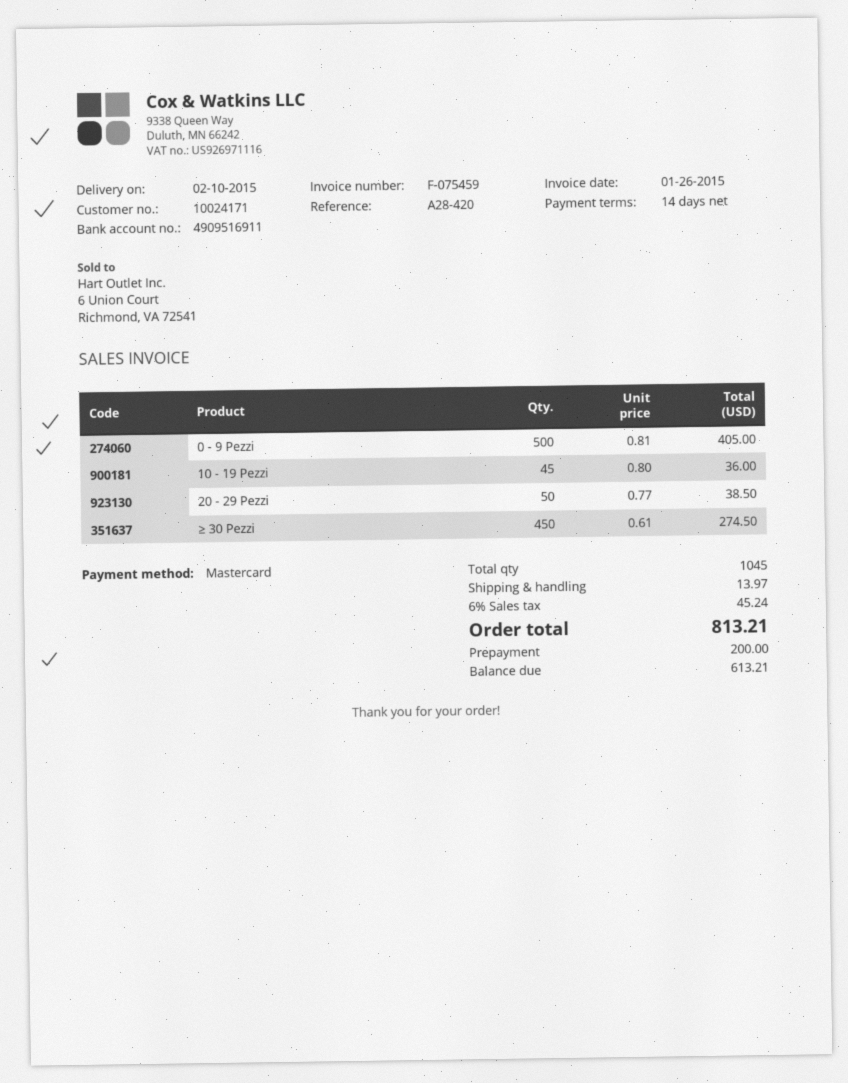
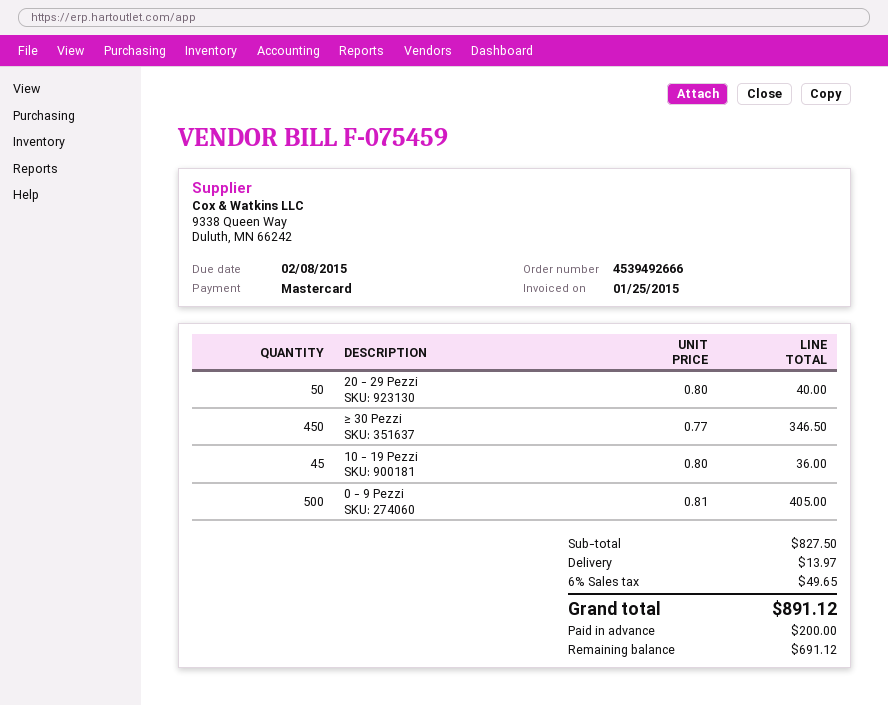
invoice date: 2015-01-26 -> 2015-01-25
20 - 29 Pezzi: 50 x 0.77 = 38.50 -> 50 x 0.80 = 40.00
≥ 30 Pezzi: 450 x 0.61 = 274.50 -> 450 x 0.77 = 346.50
tax: 6% = 45.24 -> 6% = 49.65
total: 813.21 -> 891.12
balance: 613.21 -> 691.12

